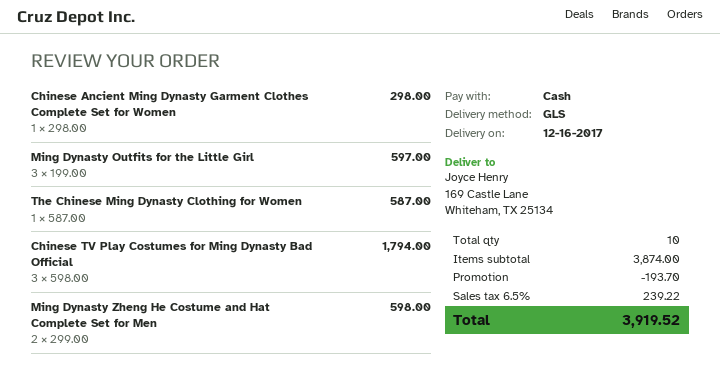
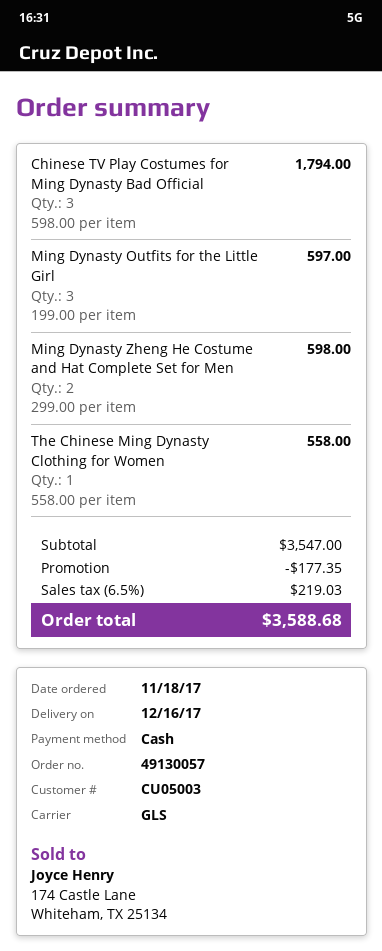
Chinese Ancient Ming Dynasty Garment Clothes Complete Set for Women: 1 x 298.00 = 298.00 -> none
The Chinese Ming Dynasty Clothing for Women: 1 x 587.00 = 587.00 -> 1 x 558.00 = 558.00
subtotal: 3874.00 -> 3547.00
discount: 193.70 -> 177.35
tax: 6.5% = 239.22 -> 6.5% = 219.03
total: 3919.52 -> 3588.68

